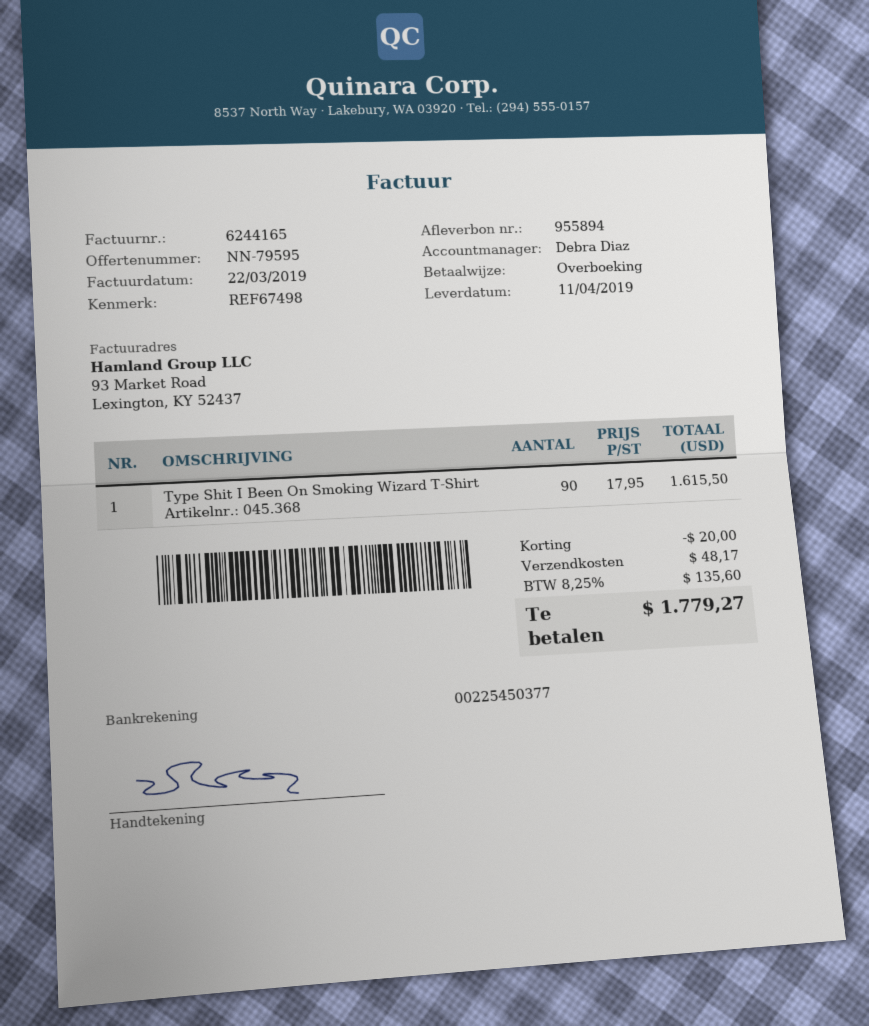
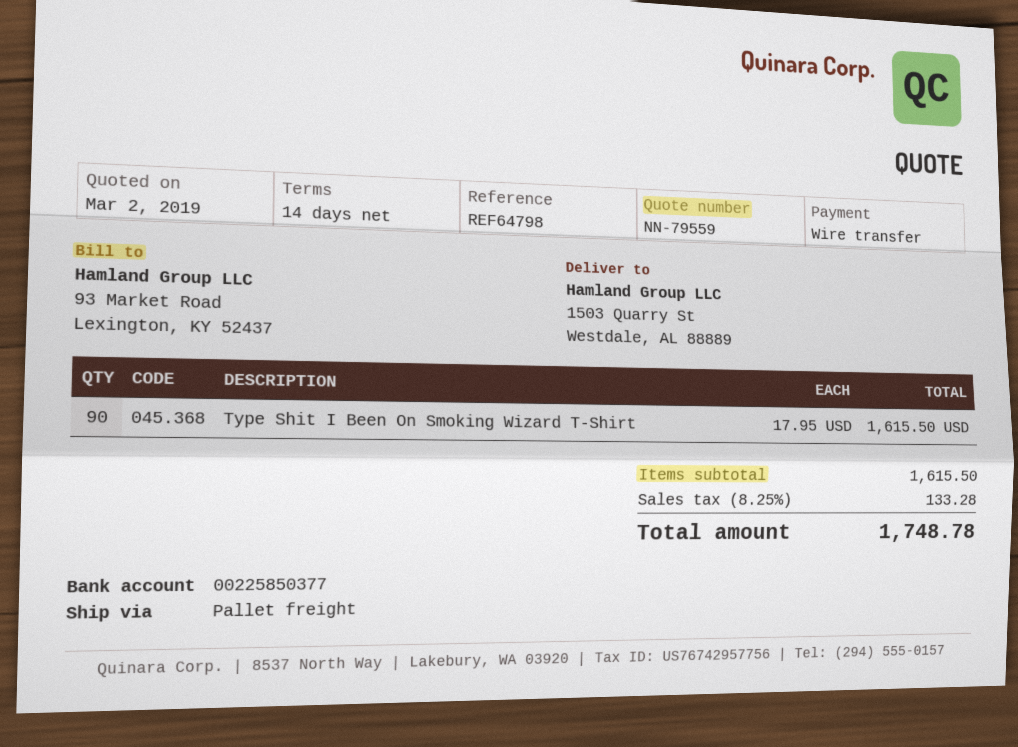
quote number: NN-79595 -> NN-79559
reference: REF67498 -> REF64798
bank account: 00225450377 -> 00225850377
discount: 20.00 -> none
shipping: 48.17 -> none
tax: 8.25% = 135.60 -> 8.25% = 133.28
total: 1779.27 -> 1748.78

